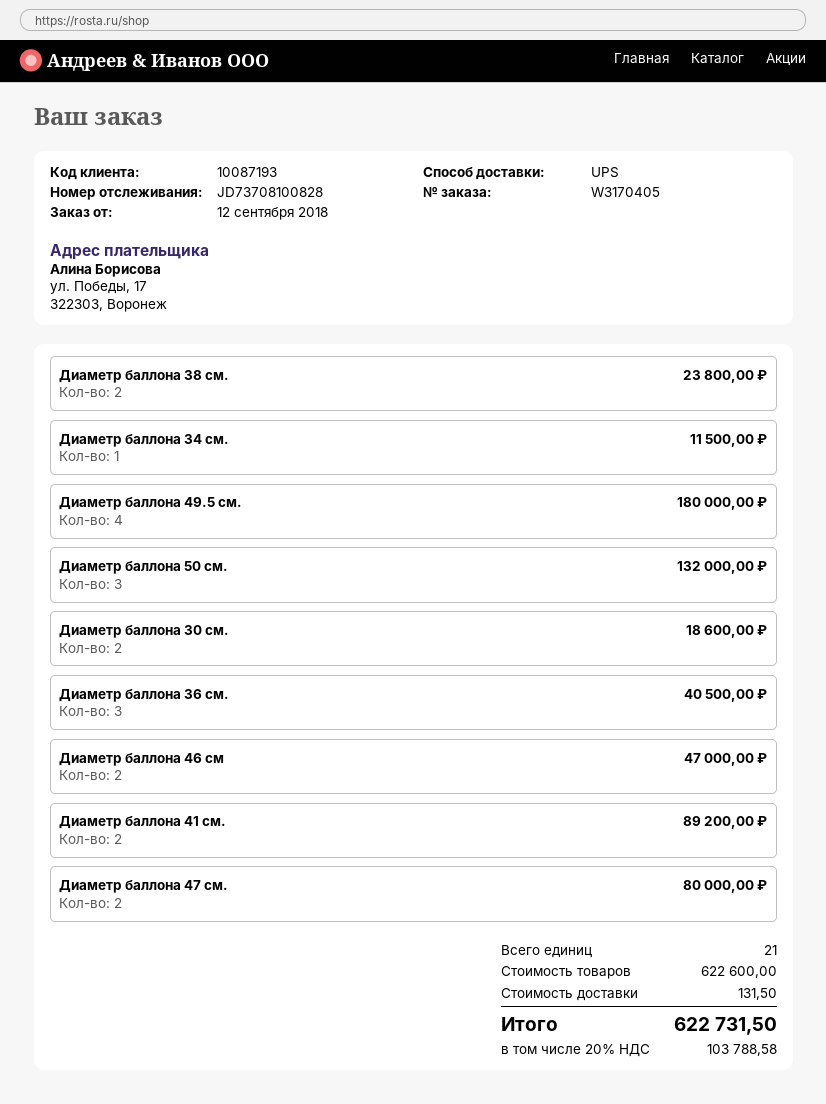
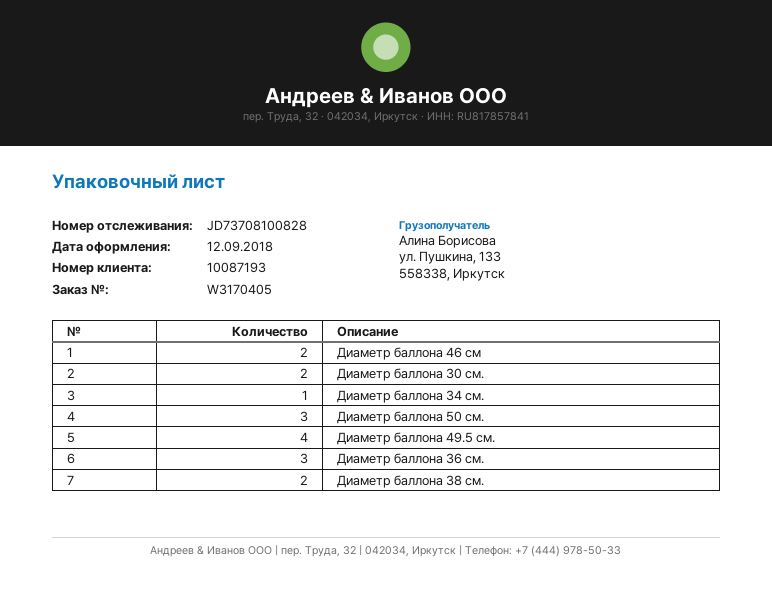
Диаметр баллона 41 см.: 2 -> none
Диаметр баллона 47 см.: 2 -> none

